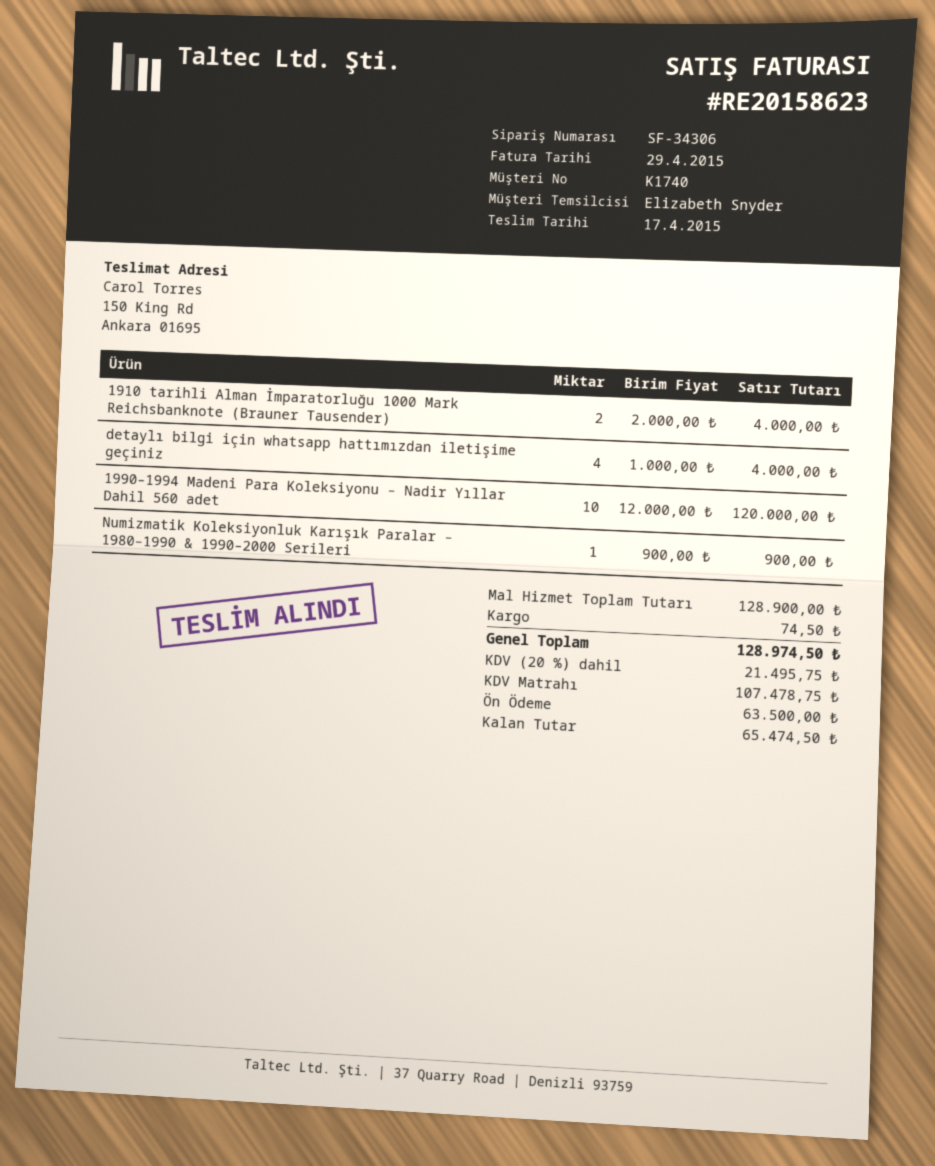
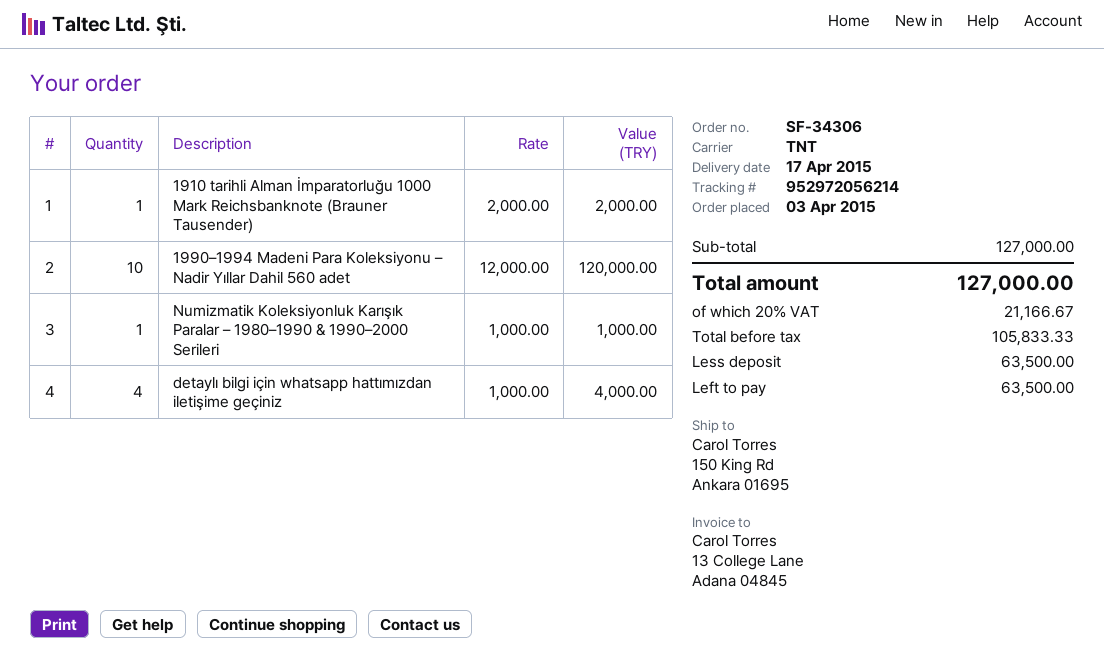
1910 tarihli Alman İmparatorluğu 1000 Mark Reichsbanknote (Brauner Tausender): 2 x 2000.00 = 4000.00 -> 1 x 2000.00 = 2000.00
Numizmatik Koleksiyonluk Karışık Paralar – 1980–1990 & 1990–2000 Serileri: 1 x 900.00 = 900.00 -> 1 x 1000.00 = 1000.00
subtotal: 128900.00 -> 127000.00
shipping: 74.50 -> none
net: 107478.75 -> 105833.33
tax: 20% = 21495.75 -> 20% = 21166.67
total: 128974.50 -> 127000.00
balance: 65474.50 -> 63500.00

